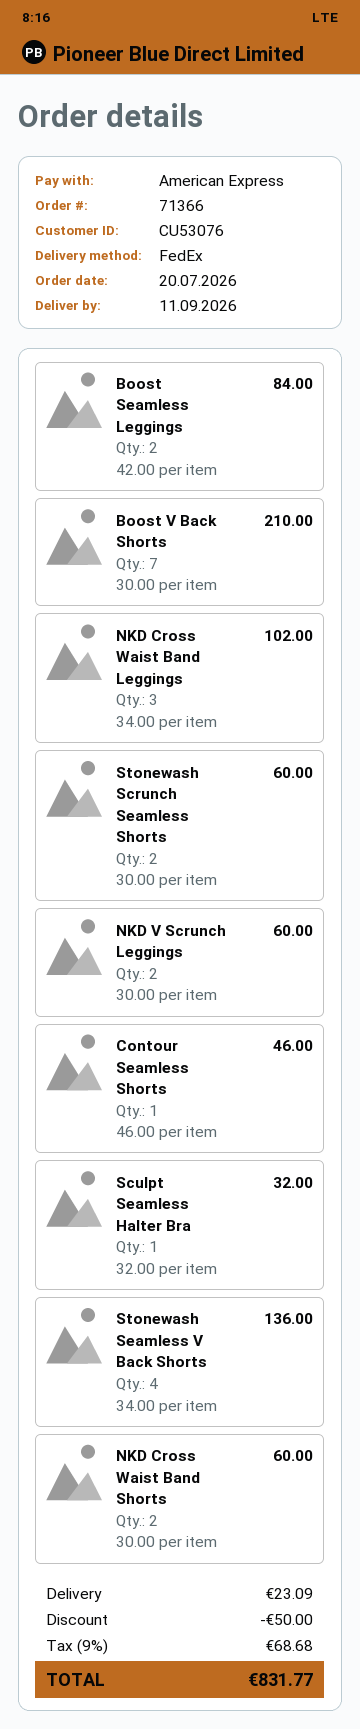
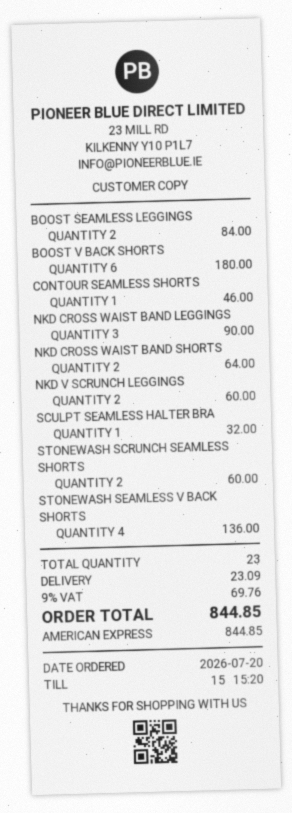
Boost V Back Shorts: 7 for 210.00 -> 6 for 180.00
NKD Cross Waist Band Leggings: 3 for 102.00 -> 3 for 90.00
NKD Cross Waist Band Shorts: 2 for 60.00 -> 2 for 64.00
discount: 50.00 -> none
tax: 9% = 68.68 -> 9% = 69.76
total: 831.77 -> 844.85

